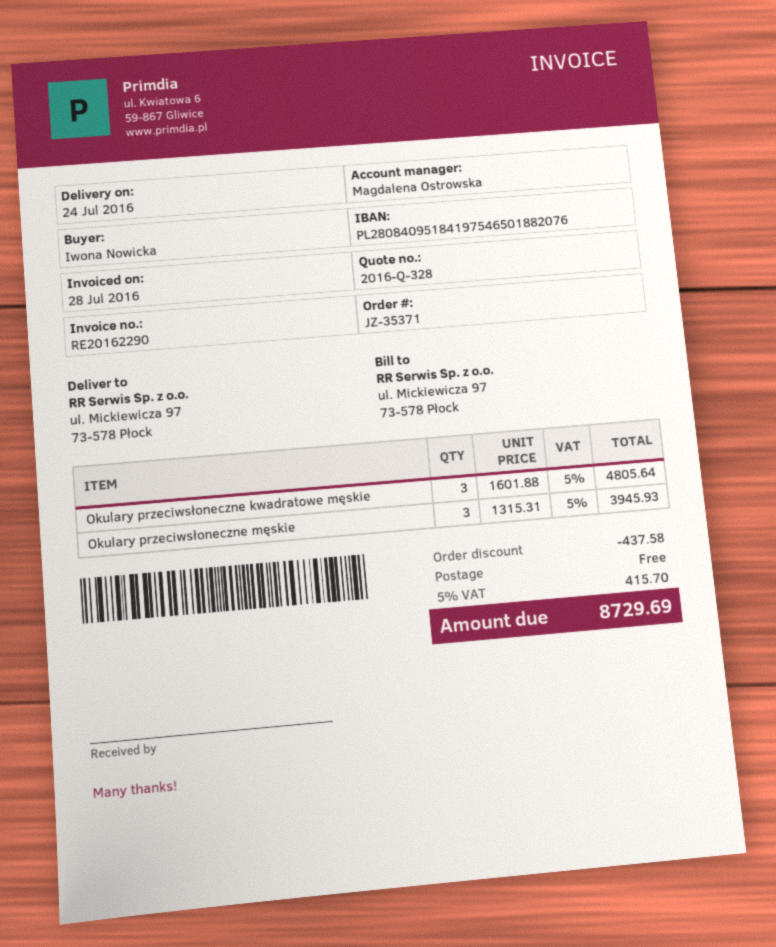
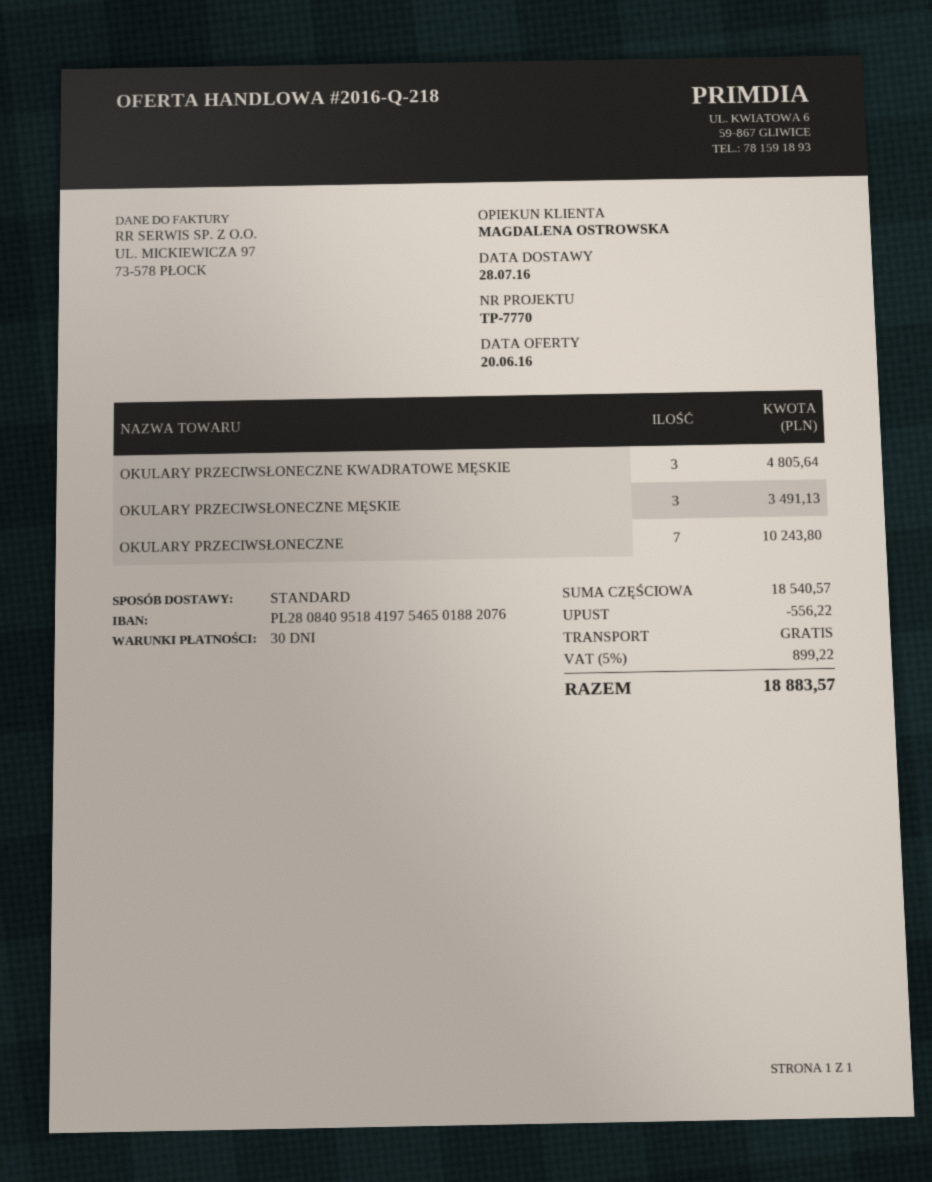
quote number: 2016-Q-328 -> 2016-Q-218
delivery date: 2016-07-24 -> 2016-07-28
Okulary przeciwsłoneczne męskie: 3 for 3945.93 -> 3 for 3491.13
OKULARY PRZECIWSŁONECZNE: none -> 7 for 10243.80
discount: 437.58 -> 556.22
tax: 5% = 415.70 -> 5% = 899.22
total: 8729.69 -> 18883.57

